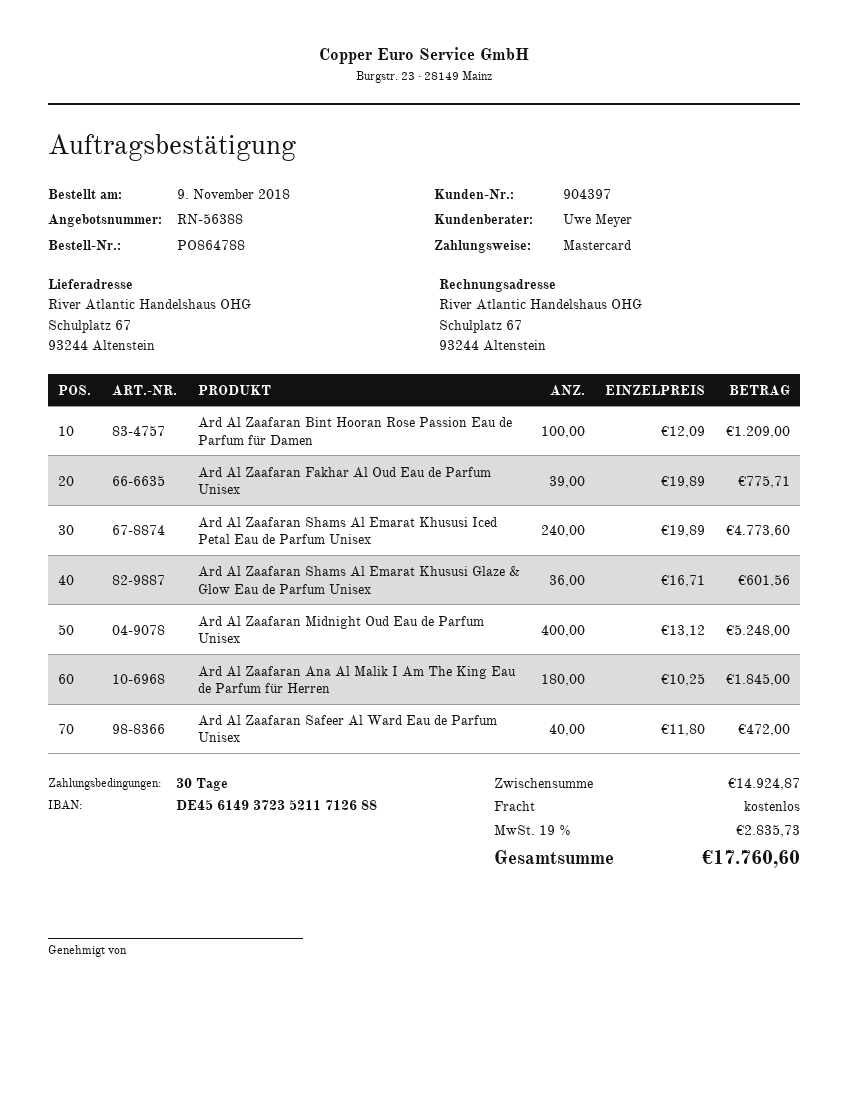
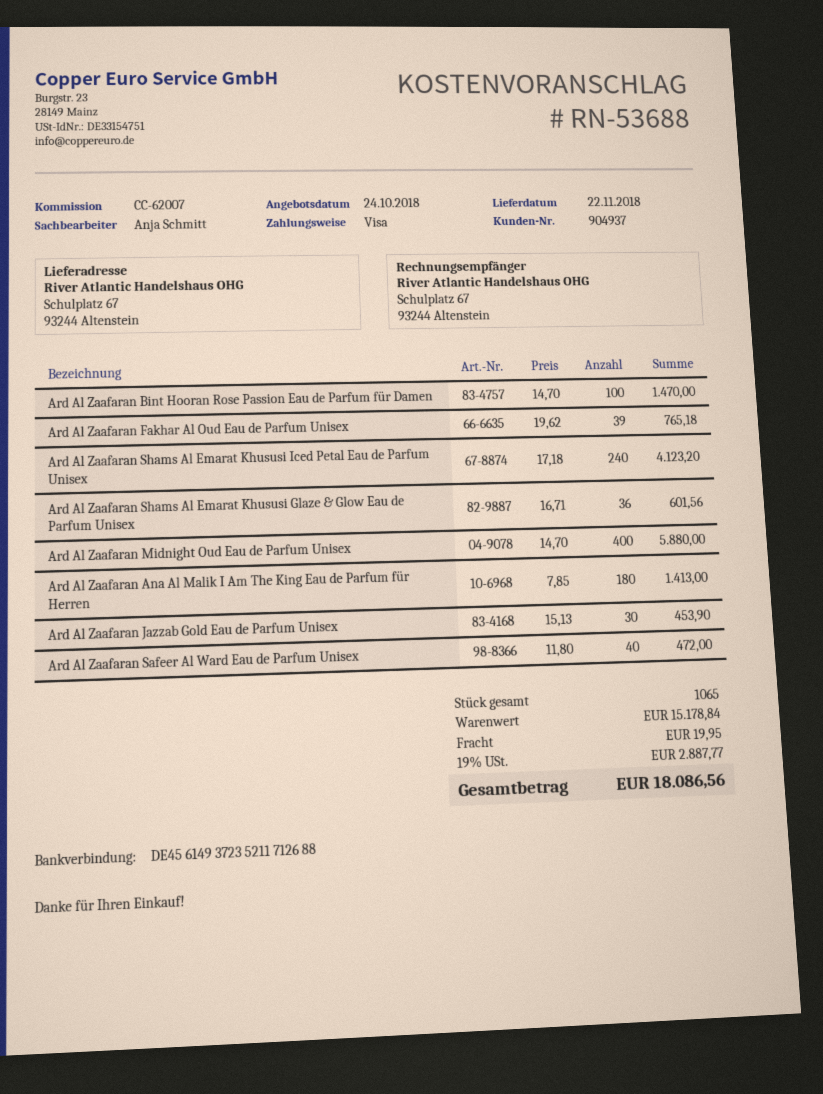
quote number: RN-56388 -> RN-53688
customer number: 904397 -> 904937
sales rep: Uwe Meyer -> Anja Schmitt
payment method: Mastercard -> Visa
Ard Al Zaafaran Bint Hooran Rose Passion Eau de Parfum für Damen: 100 x 12.09 = 1209.00 -> 100 x 14.70 = 1470.00
Ard Al Zaafaran Fakhar Al Oud Eau de Parfum Unisex: 39 x 19.89 = 775.71 -> 39 x 19.62 = 765.18
Ard Al Zaafaran Shams Al Emarat Khususi Iced Petal Eau de Parfum Unisex: 240 x 19.89 = 4773.60 -> 240 x 17.18 = 4123.20
Ard Al Zaafaran Midnight Oud Eau de Parfum Unisex: 400 x 13.12 = 5248.00 -> 400 x 14.70 = 5880.00
Ard Al Zaafaran Ana Al Malik I Am The King Eau de Parfum für Herren: 180 x 10.25 = 1845.00 -> 180 x 7.85 = 1413.00
Ard Al Zaafaran Jazzab Gold Eau de Parfum Unisex: none -> 30 x 15.13 = 453.90
subtotal: 14924.87 -> 15178.84
shipping: 0.00 -> 19.95
tax: 19% = 2835.73 -> 19% = 2887.77
total: 17760.60 -> 18086.56

